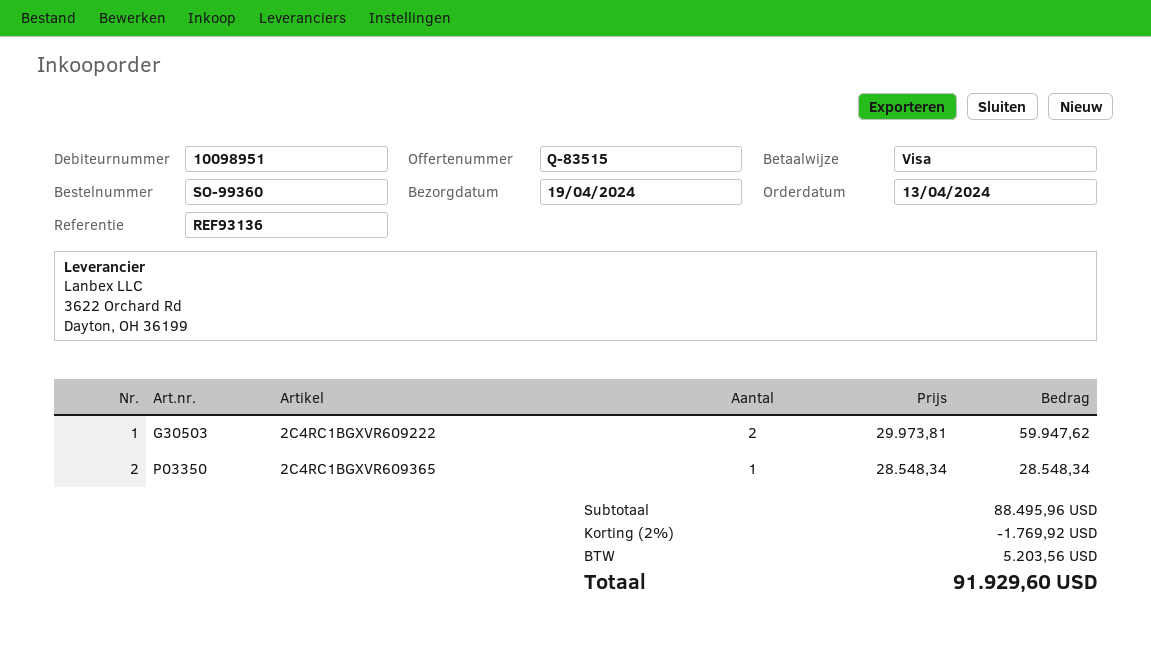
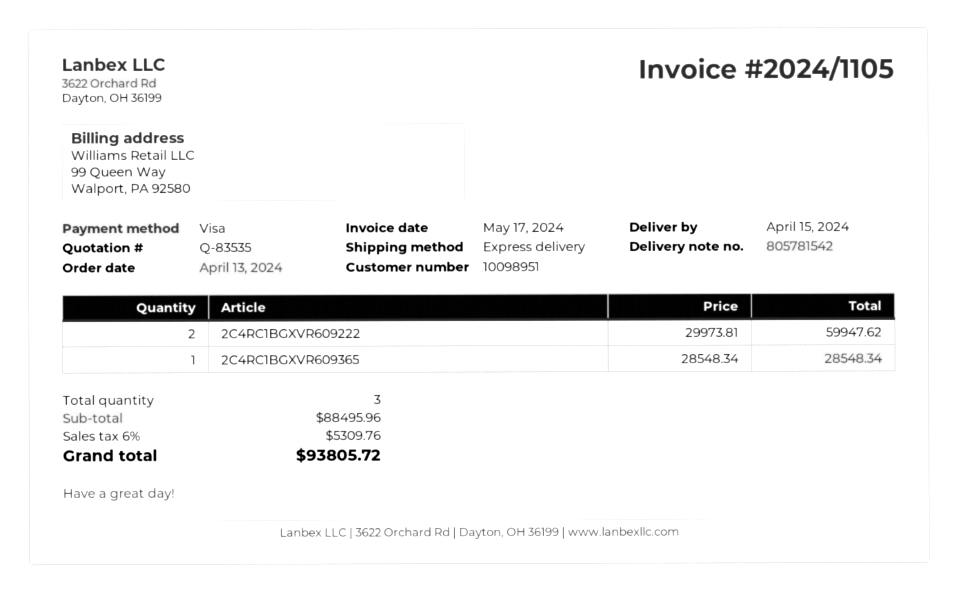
quote number: Q-83515 -> Q-83535
delivery date: 2024-04-19 -> 2024-04-15
discount: 2% = 1769.92 -> none
tax: 5203.56 -> 5309.76
total: 91929.60 -> 93805.72

